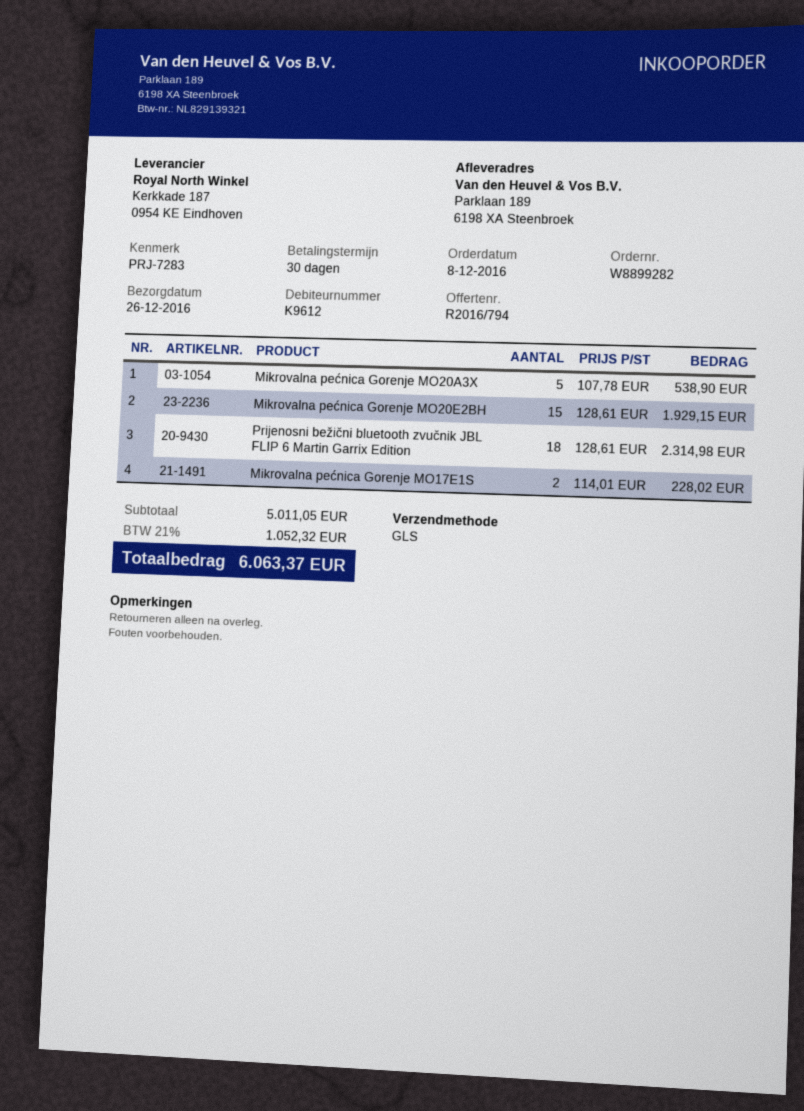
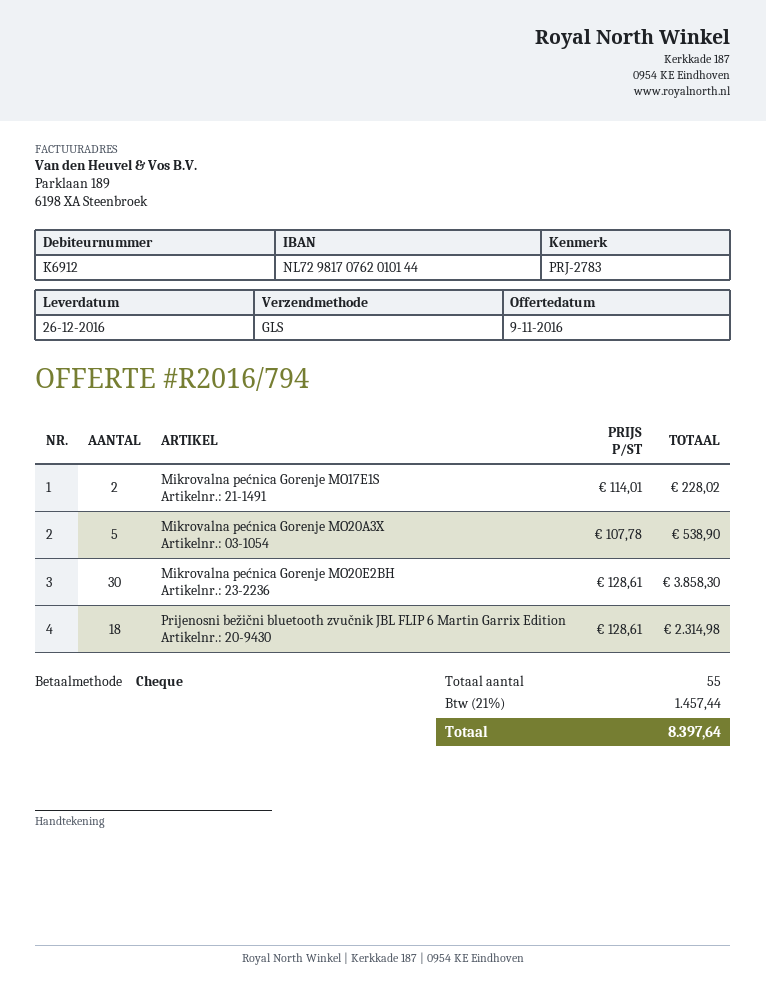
customer number: K9612 -> K6912
reference: PRJ-7283 -> PRJ-2783
Mikrovalna pećnica Gorenje MO20E2BH: 15 x 128.61 = 1929.15 -> 30 x 128.61 = 3858.30
tax: 21% = 1052.32 -> 21% = 1457.44
total: 6063.37 -> 8397.64

